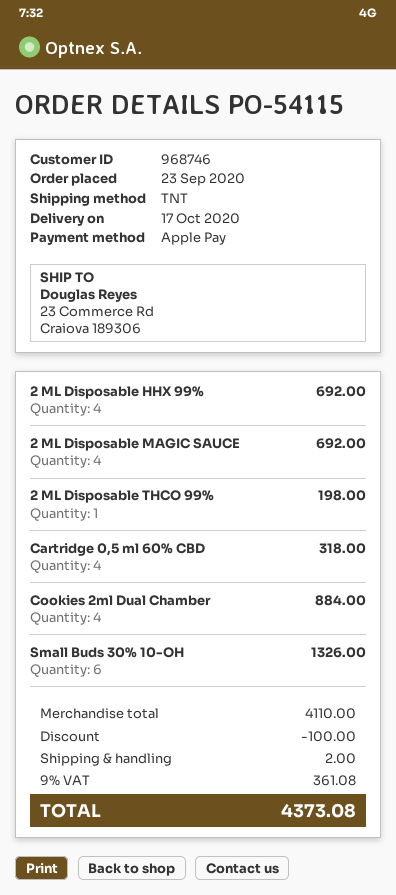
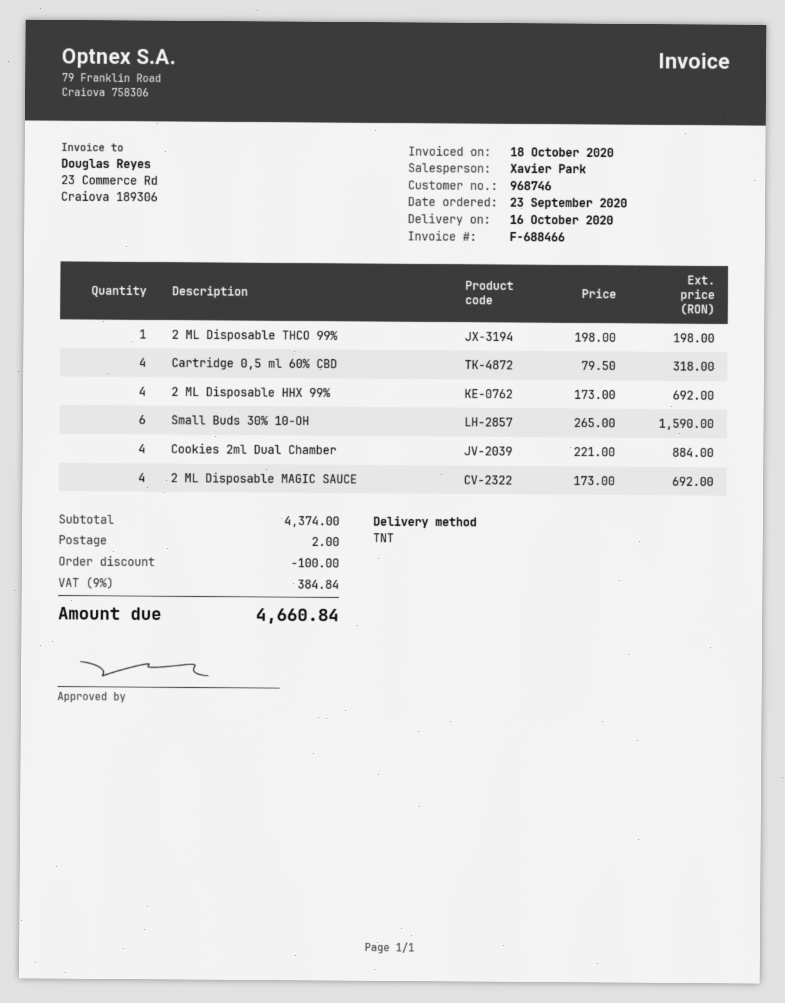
delivery date: 2020-10-17 -> 2020-10-16
Small Buds 30% 10-OH: 6 for 1326.00 -> 6 for 1590.00
subtotal: 4110.00 -> 4374.00
tax: 9% = 361.08 -> 9% = 384.84
total: 4373.08 -> 4660.84

